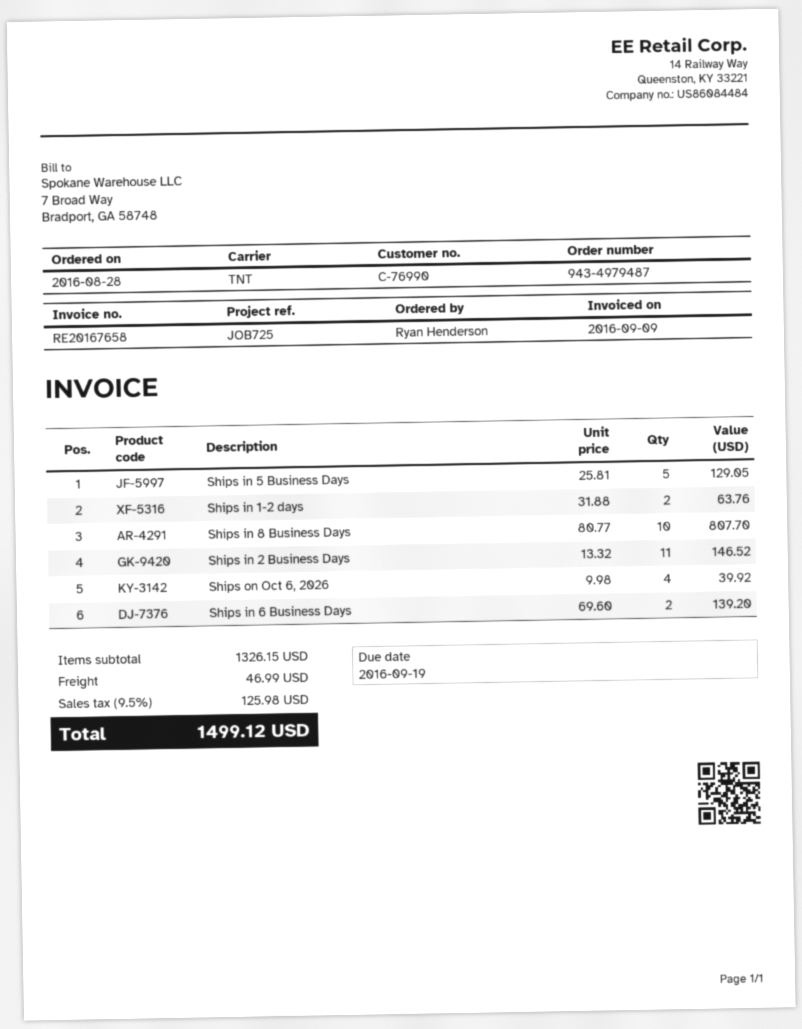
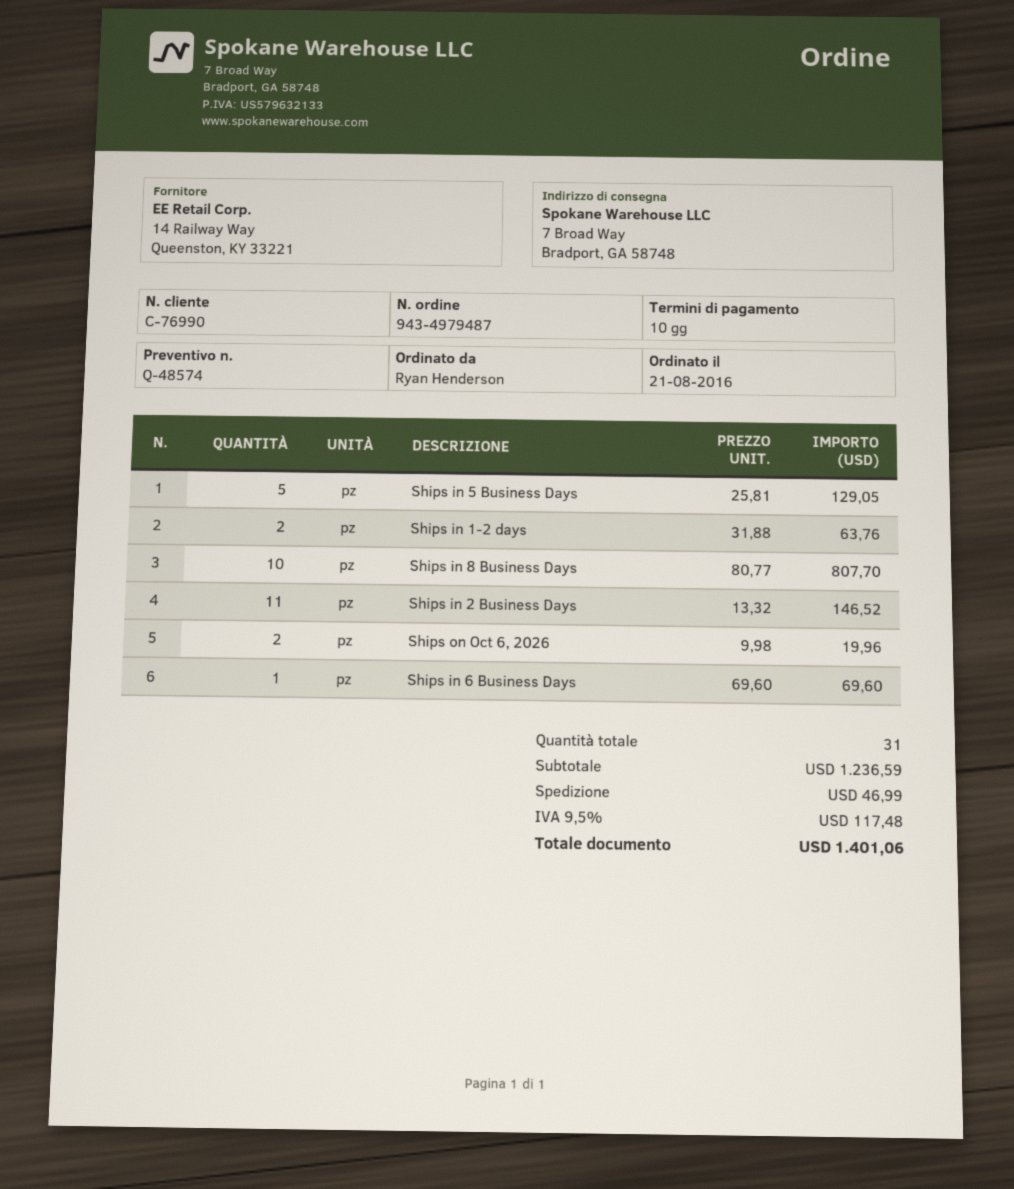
order date: 2016-08-28 -> 2016-08-21
Ships on Oct 6, 2026: 4 x 9.98 = 39.92 -> 2 x 9.98 = 19.96
Ships in 6 Business Days: 2 x 69.60 = 139.20 -> 1 x 69.60 = 69.60
subtotal: 1326.15 -> 1236.59
tax: 9.5% = 125.98 -> 9.5% = 117.48
total: 1499.12 -> 1401.06

